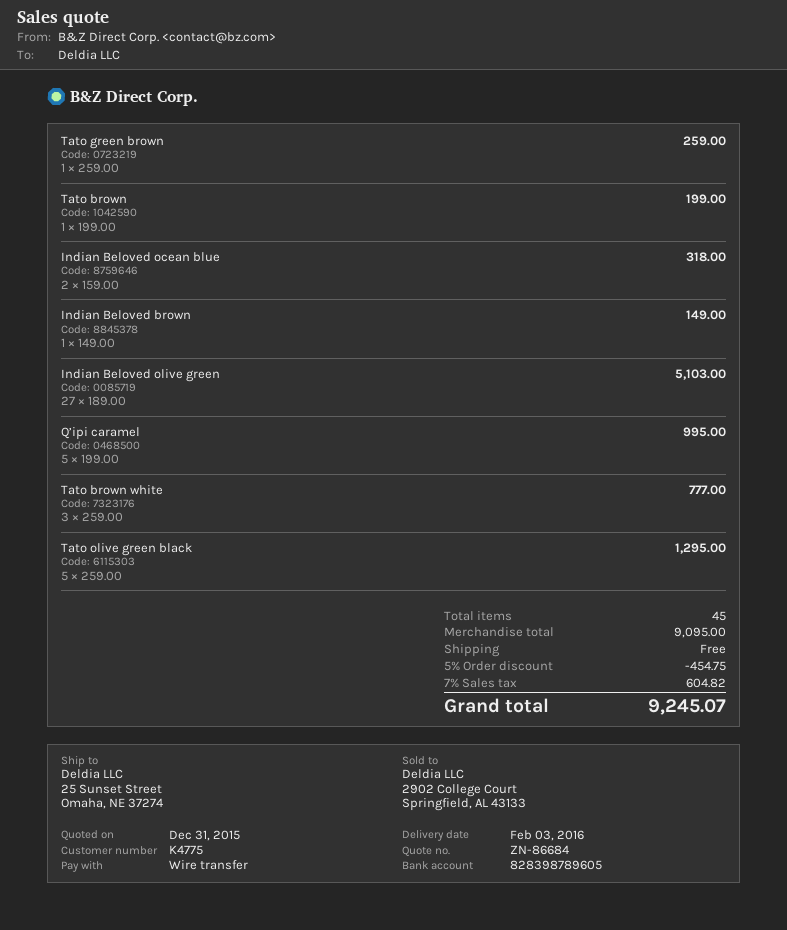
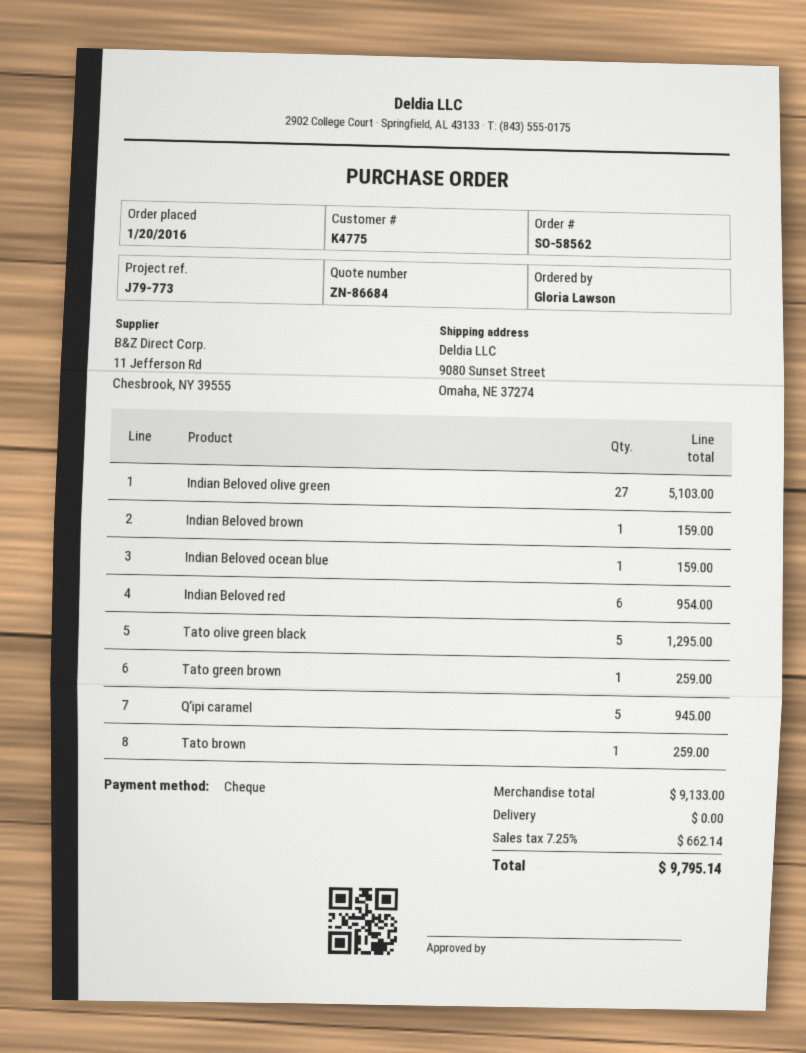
payment method: bank transfer -> cheque
ship to: 25 Sunset Street, Omaha, NE 37274 -> 9080 Sunset Street, Omaha, NE 37274
Tato brown: 1 for 199.00 -> 1 for 259.00
Indian Beloved ocean blue: 2 for 318.00 -> 1 for 159.00
Indian Beloved brown: 1 for 149.00 -> 1 for 159.00
Q’ipi caramel: 5 for 995.00 -> 5 for 945.00
Tato brown white: 3 for 777.00 -> none
Indian Beloved red: none -> 6 for 954.00
subtotal: 9095.00 -> 9133.00
discount: 5% = 454.75 -> none
tax: 7% = 604.82 -> 7.25% = 662.14
total: 9245.07 -> 9795.14

